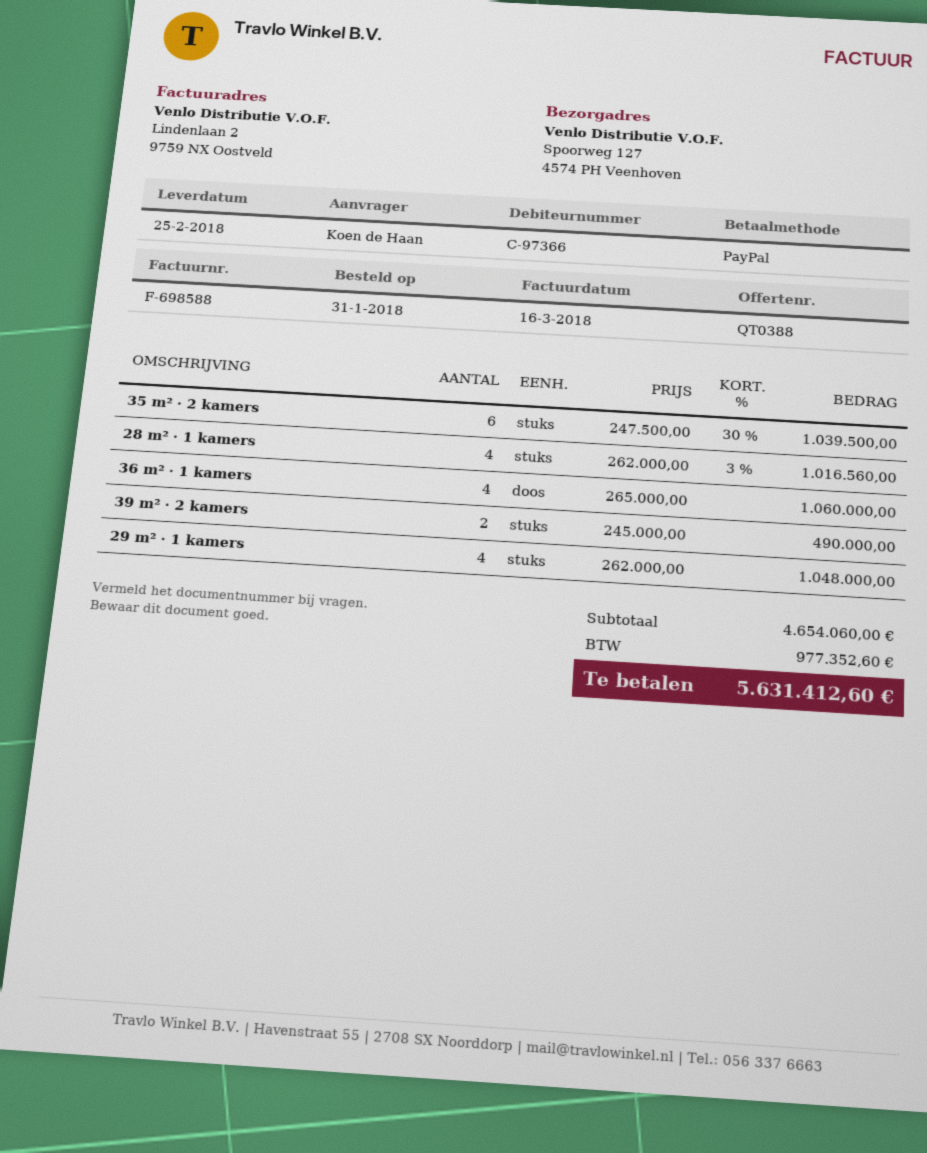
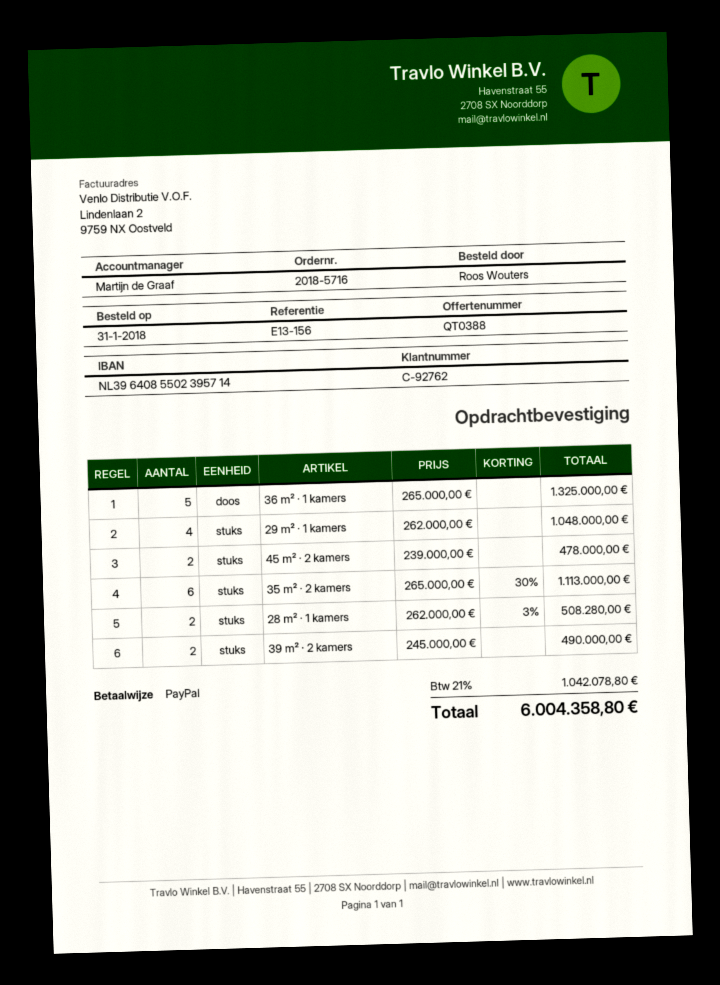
customer number: C-97366 -> C-92762
ordered by: Koen de Haan -> Roos Wouters
35 m² · 2 kamers: 6 x 247500.00 - 30% = 1039500.00 -> 6 x 265000.00 - 30% = 1113000.00
28 m² · 1 kamers: 4 x 262000.00 - 3% = 1016560.00 -> 2 x 262000.00 - 3% = 508280.00
36 m² · 1 kamers: 4 x 265000.00 = 1060000.00 -> 5 x 265000.00 = 1325000.00
45 m² · 2 kamers: none -> 2 x 239000.00 = 478000.00
tax: 977352.60 -> 1042078.80
total: 5631412.60 -> 6004358.80

